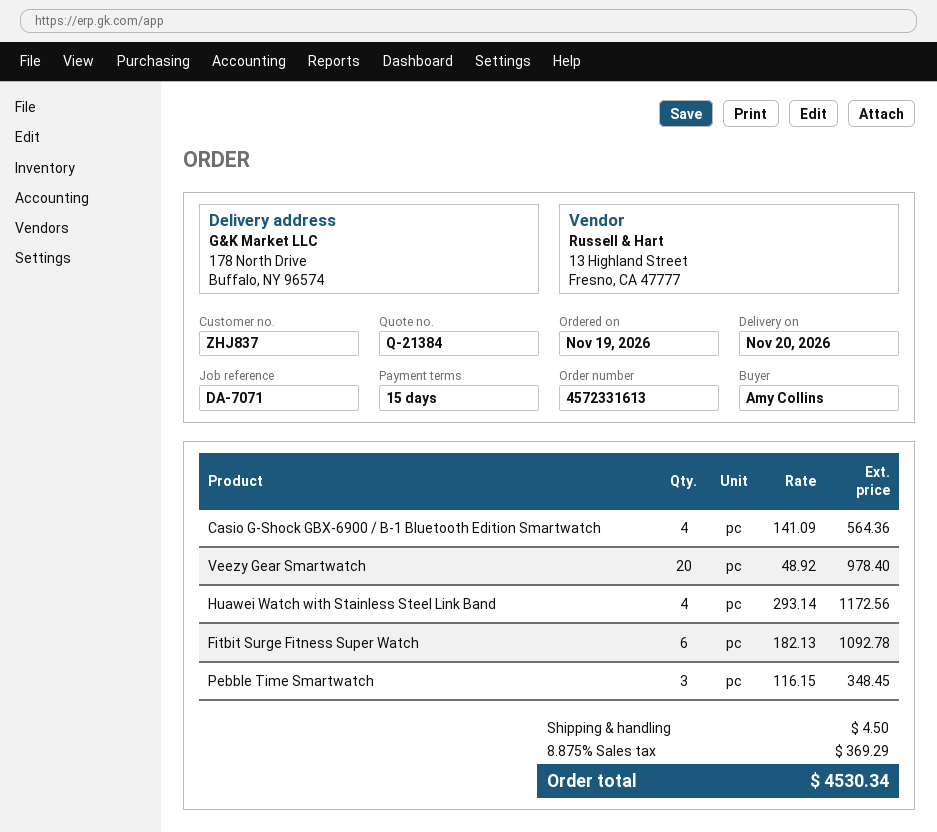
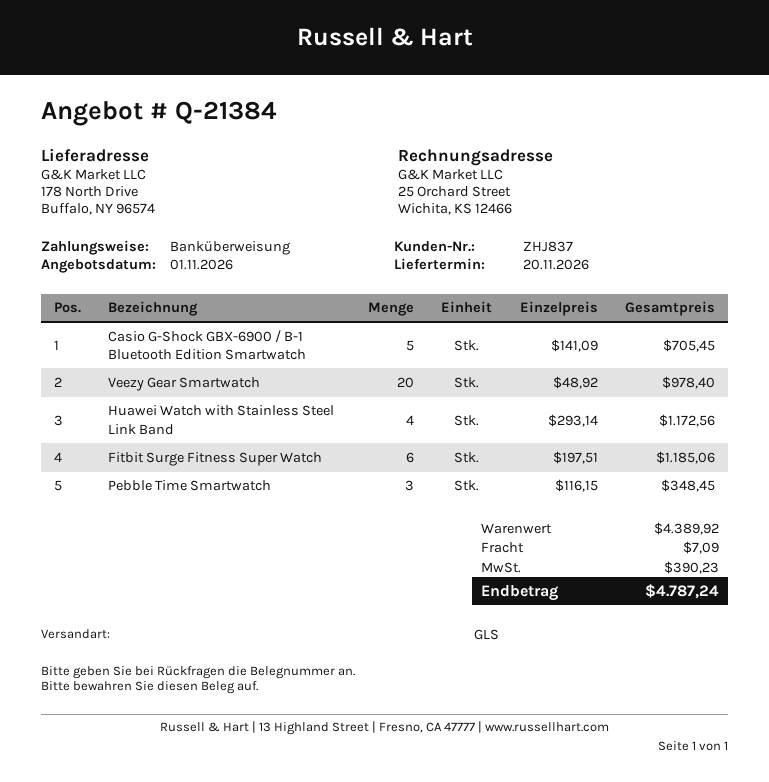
Casio G-Shock GBX-6900 / B-1 Bluetooth Edition Smartwatch: 4 x 141.09 = 564.36 -> 5 x 141.09 = 705.45
Fitbit Surge Fitness Super Watch: 6 x 182.13 = 1092.78 -> 6 x 197.51 = 1185.06
shipping: 4.50 -> 7.09
tax: 369.29 -> 390.23
total: 4530.34 -> 4787.24

